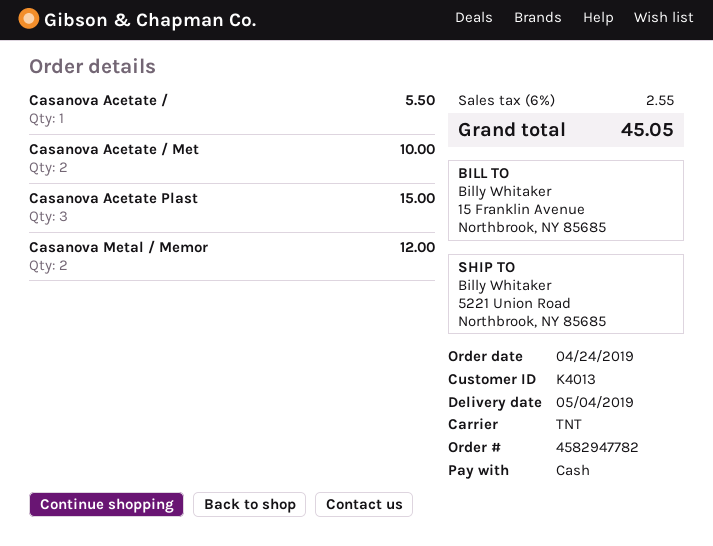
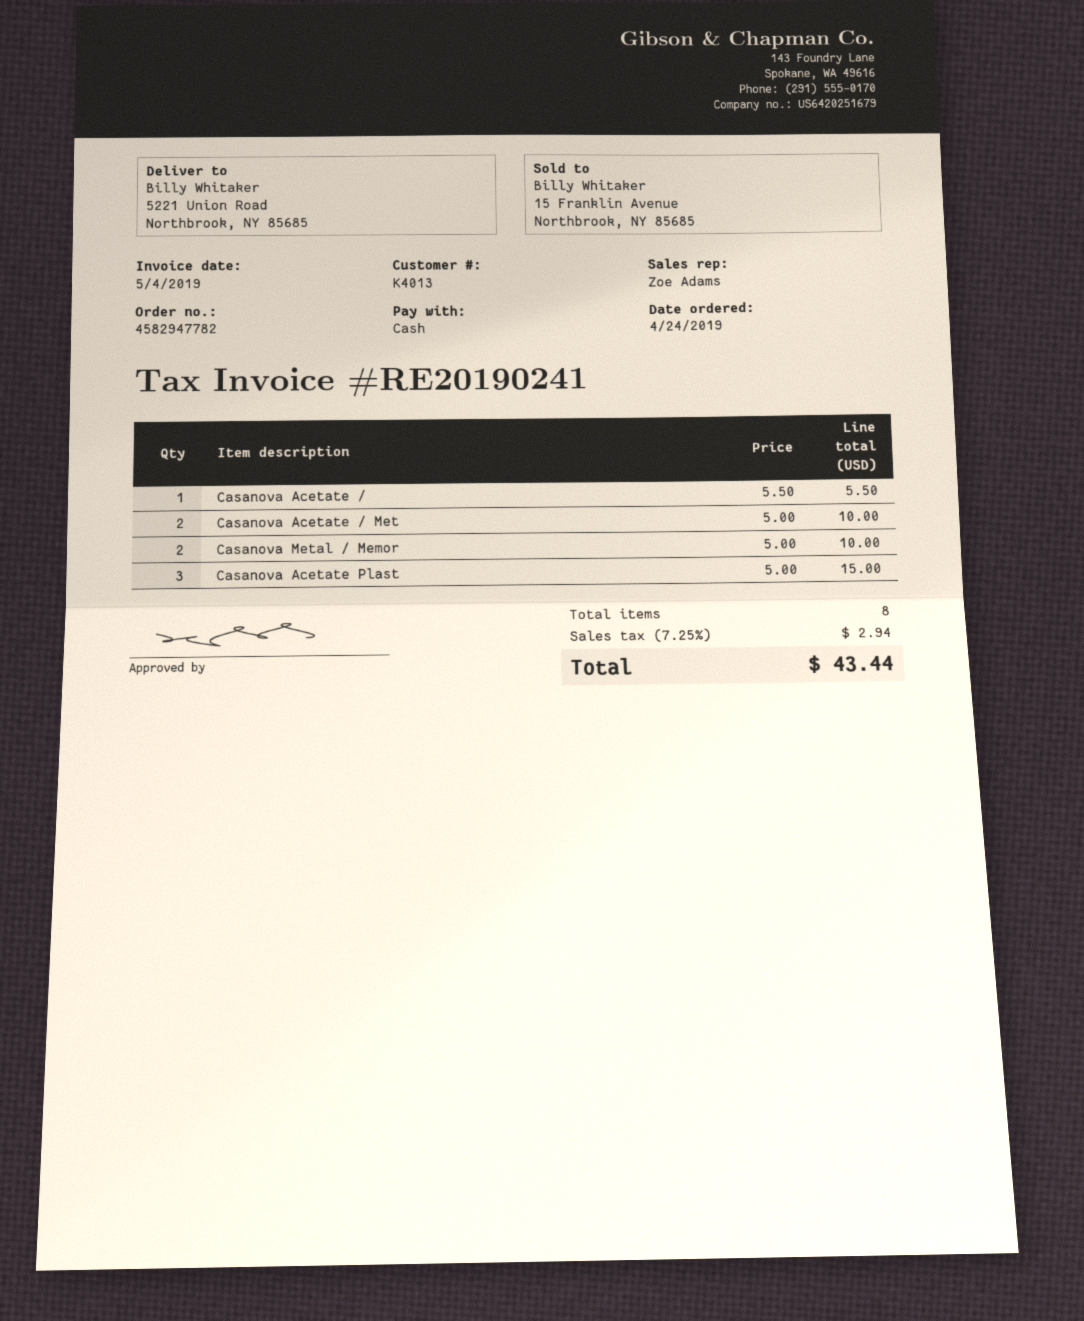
Casanova Metal / Memor: 2 for 12.00 -> 2 for 10.00
tax: 6% = 2.55 -> 7.25% = 2.94
total: 45.05 -> 43.44

